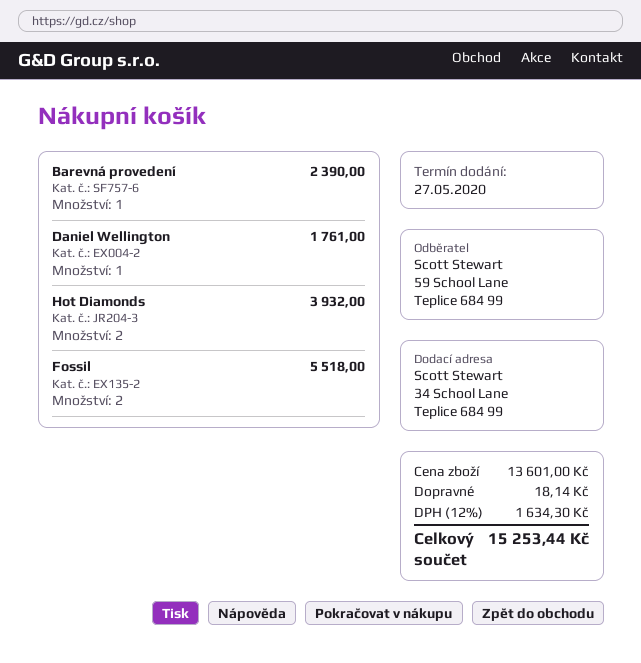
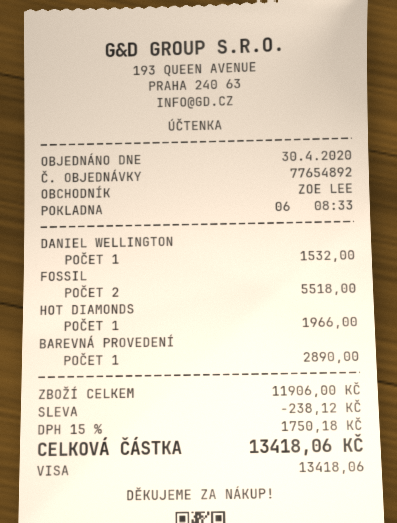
Barevná provedení: 1 for 2390.00 -> 1 for 2890.00
Daniel Wellington: 1 for 1761.00 -> 1 for 1532.00
Hot Diamonds: 2 for 3932.00 -> 1 for 1966.00
subtotal: 13601.00 -> 11906.00
discount: none -> 238.12
shipping: 18.14 -> none
tax: 12% = 1634.30 -> 15% = 1750.18
total: 15253.44 -> 13418.06

